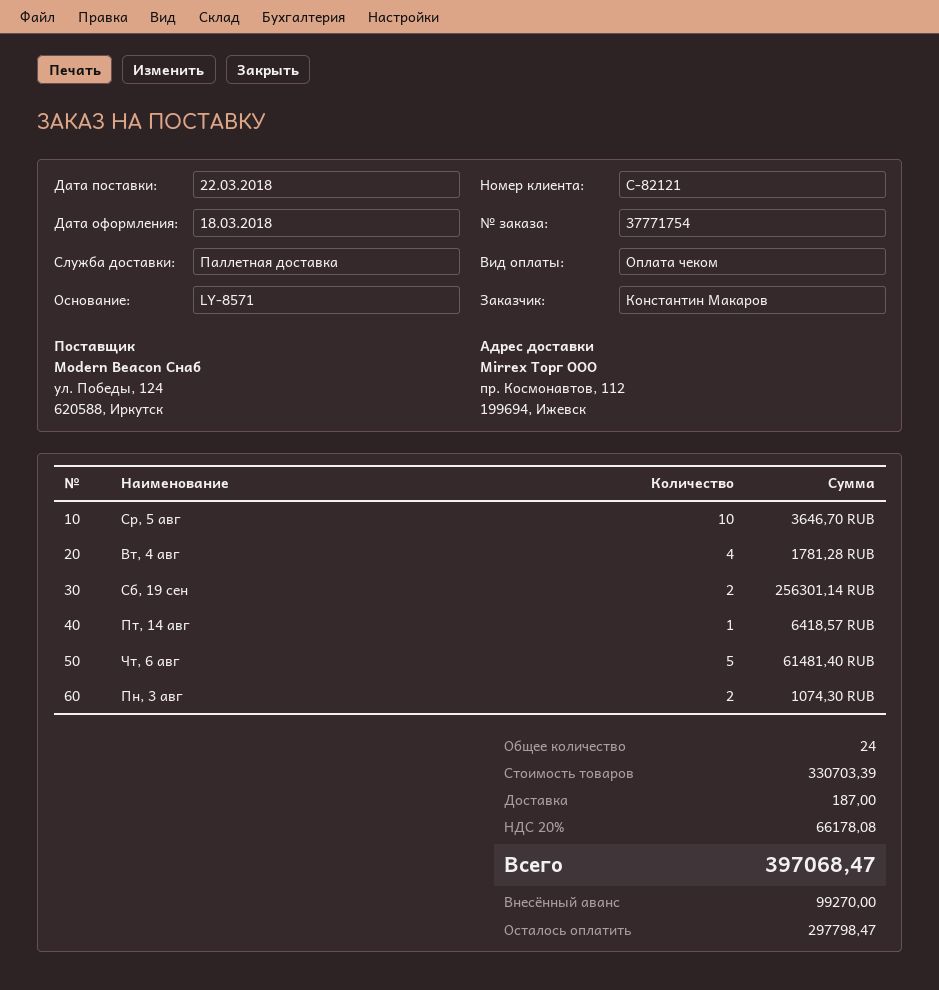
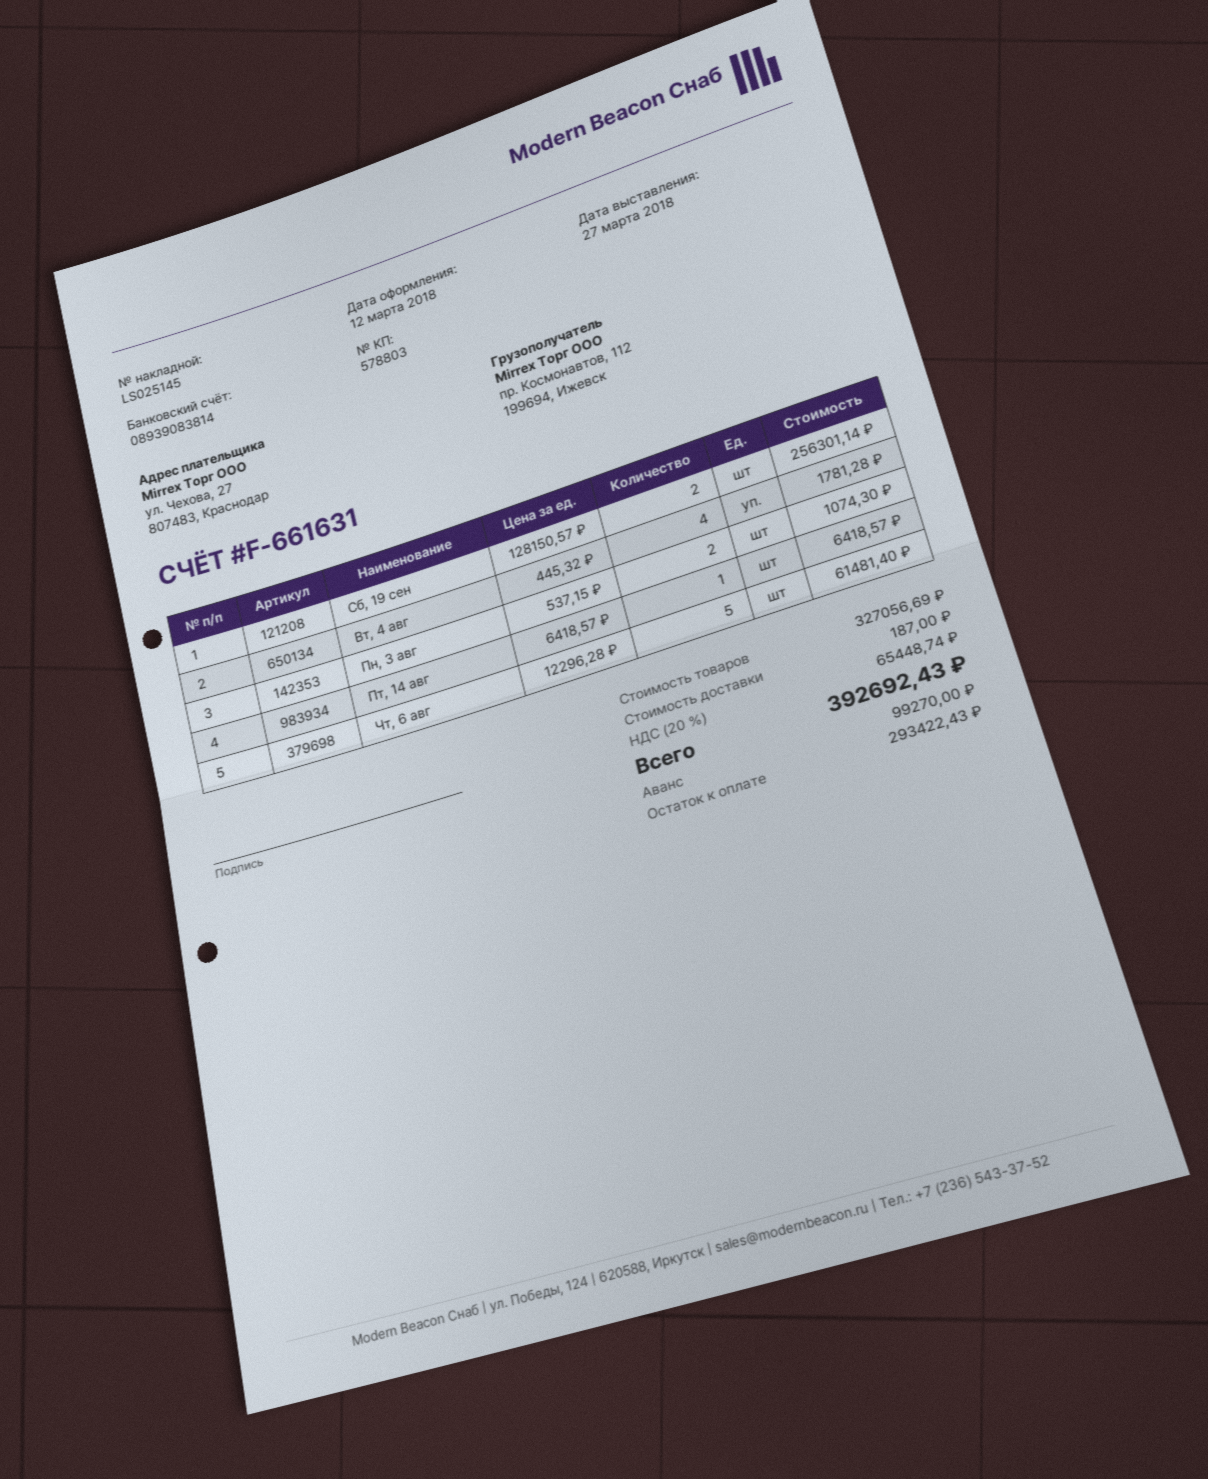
order date: 2018-03-18 -> 2018-03-12
Ср, 5 авг: 10 for 3646.70 -> none
subtotal: 330703.39 -> 327056.69
tax: 20% = 66178.08 -> 20% = 65448.74
total: 397068.47 -> 392692.43
balance: 297798.47 -> 293422.43

